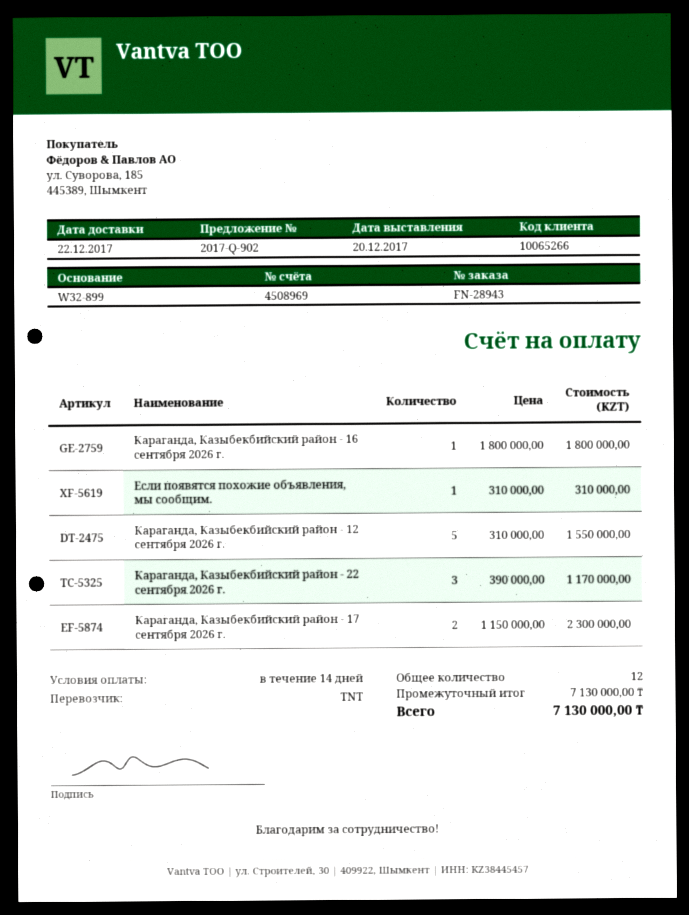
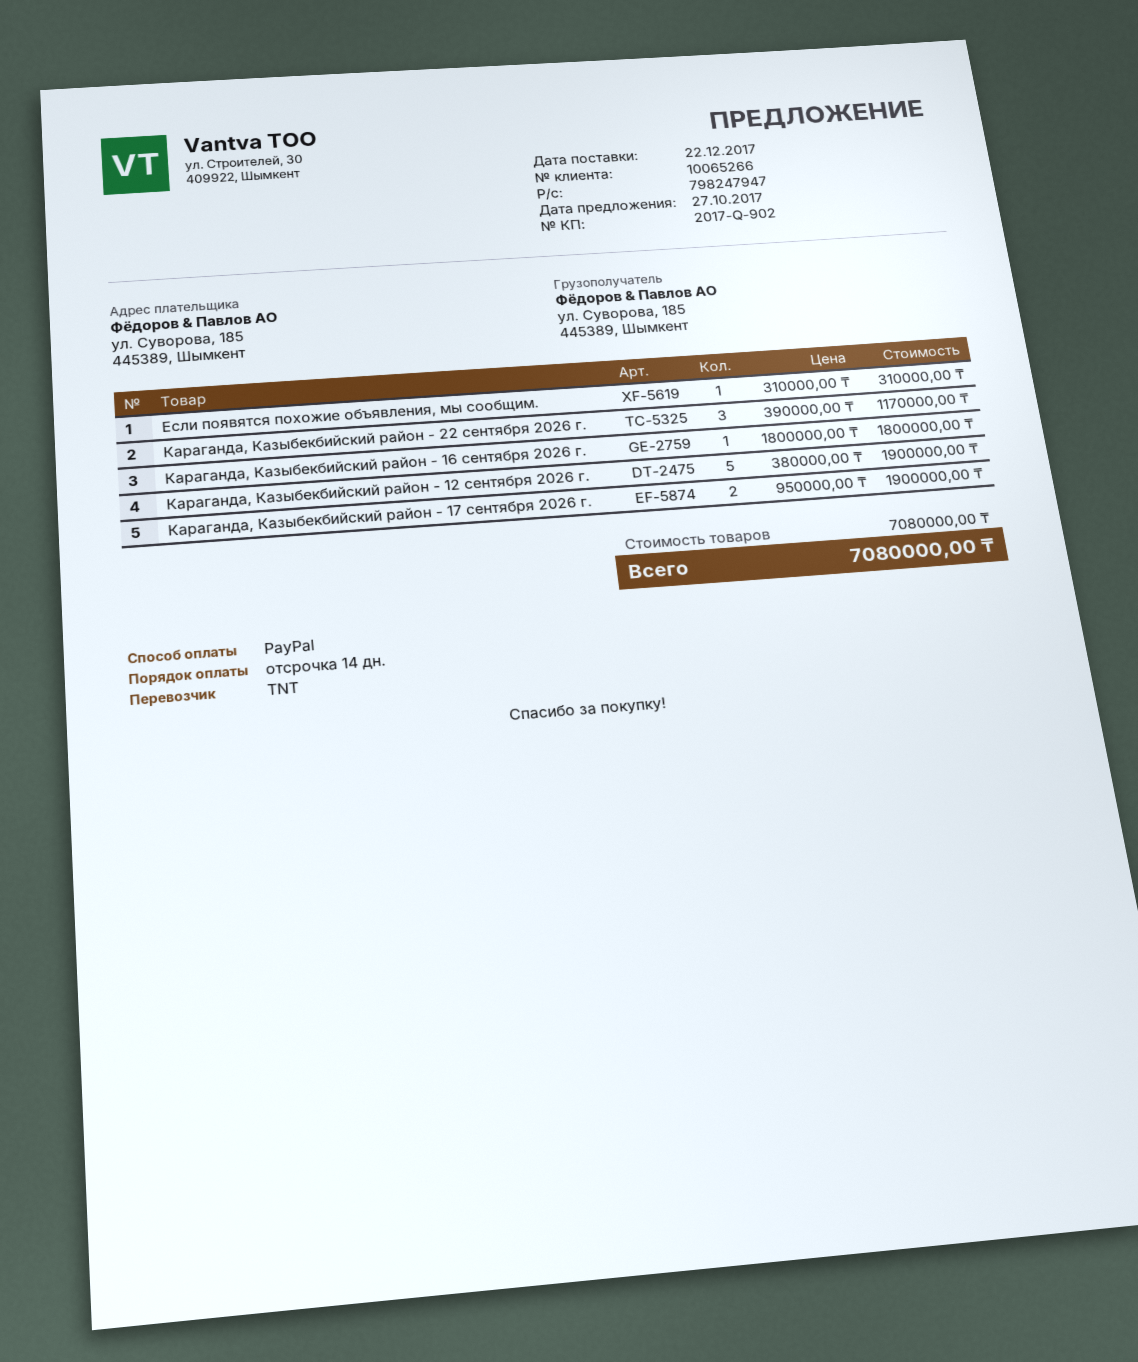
Караганда, Казыбекбийский район - 12 сентября 2026 г.: 5 x 310000.00 = 1550000.00 -> 5 x 380000.00 = 1900000.00
Караганда, Казыбекбийский район - 17 сентября 2026 г.: 2 x 1150000.00 = 2300000.00 -> 2 x 950000.00 = 1900000.00
subtotal: 7130000.00 -> 7080000.00
total: 7130000.00 -> 7080000.00

